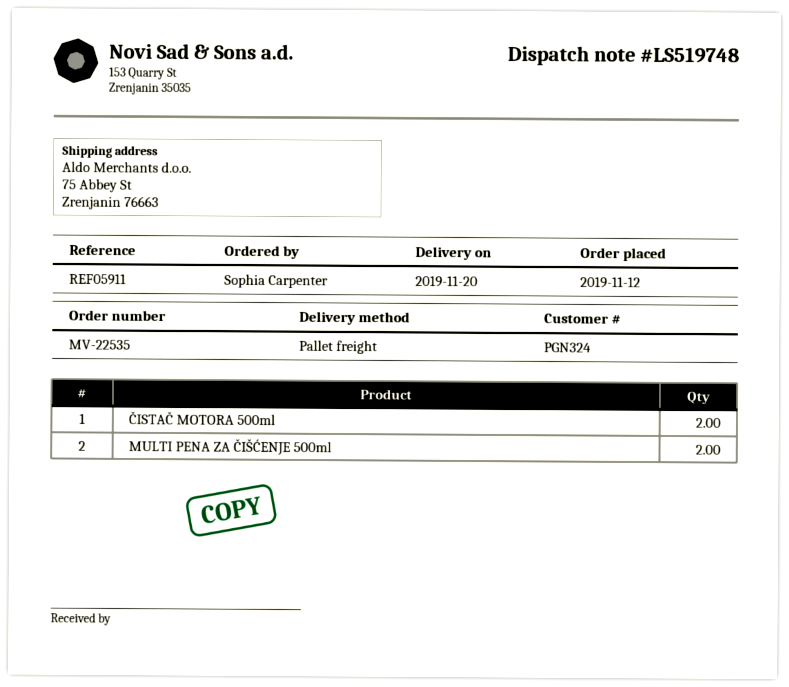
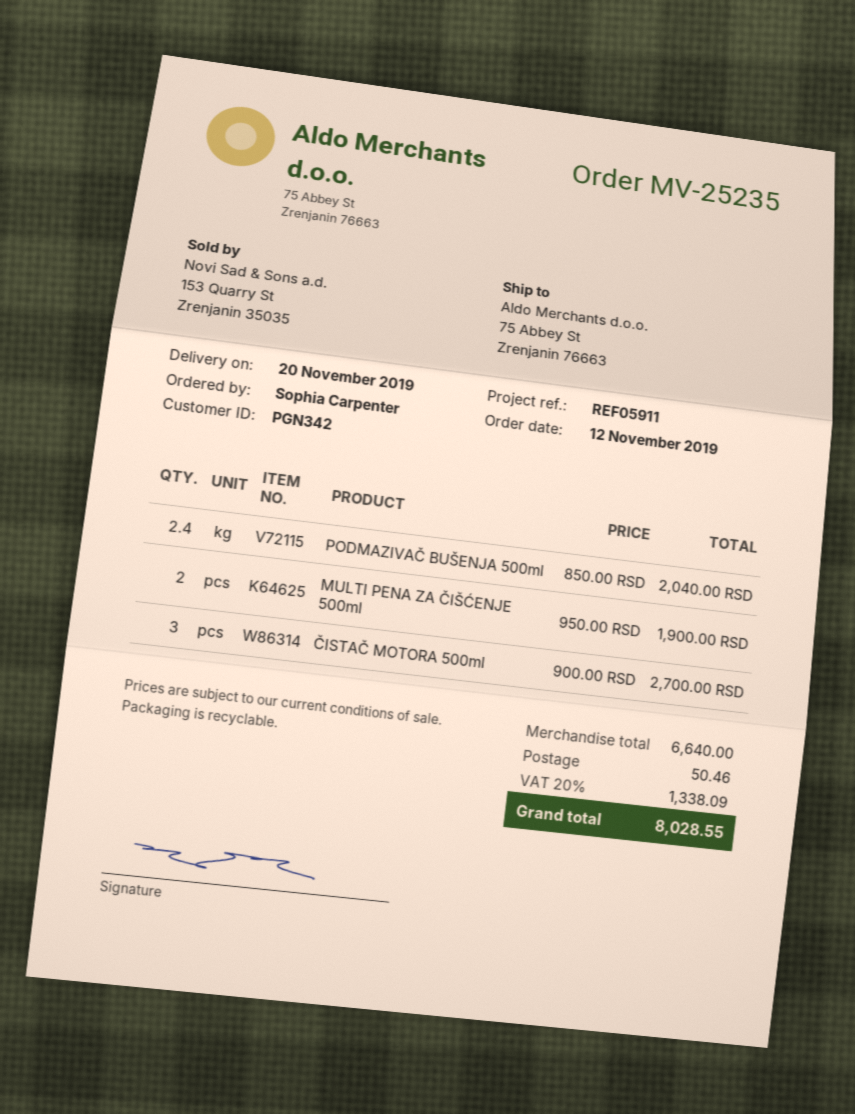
order number: MV-22535 -> MV-25235
customer number: PGN324 -> PGN342
ČISTAČ MOTORA 500ml: 2 -> 3
PODMAZIVAČ BUŠENJA 500ml: none -> 2.4

